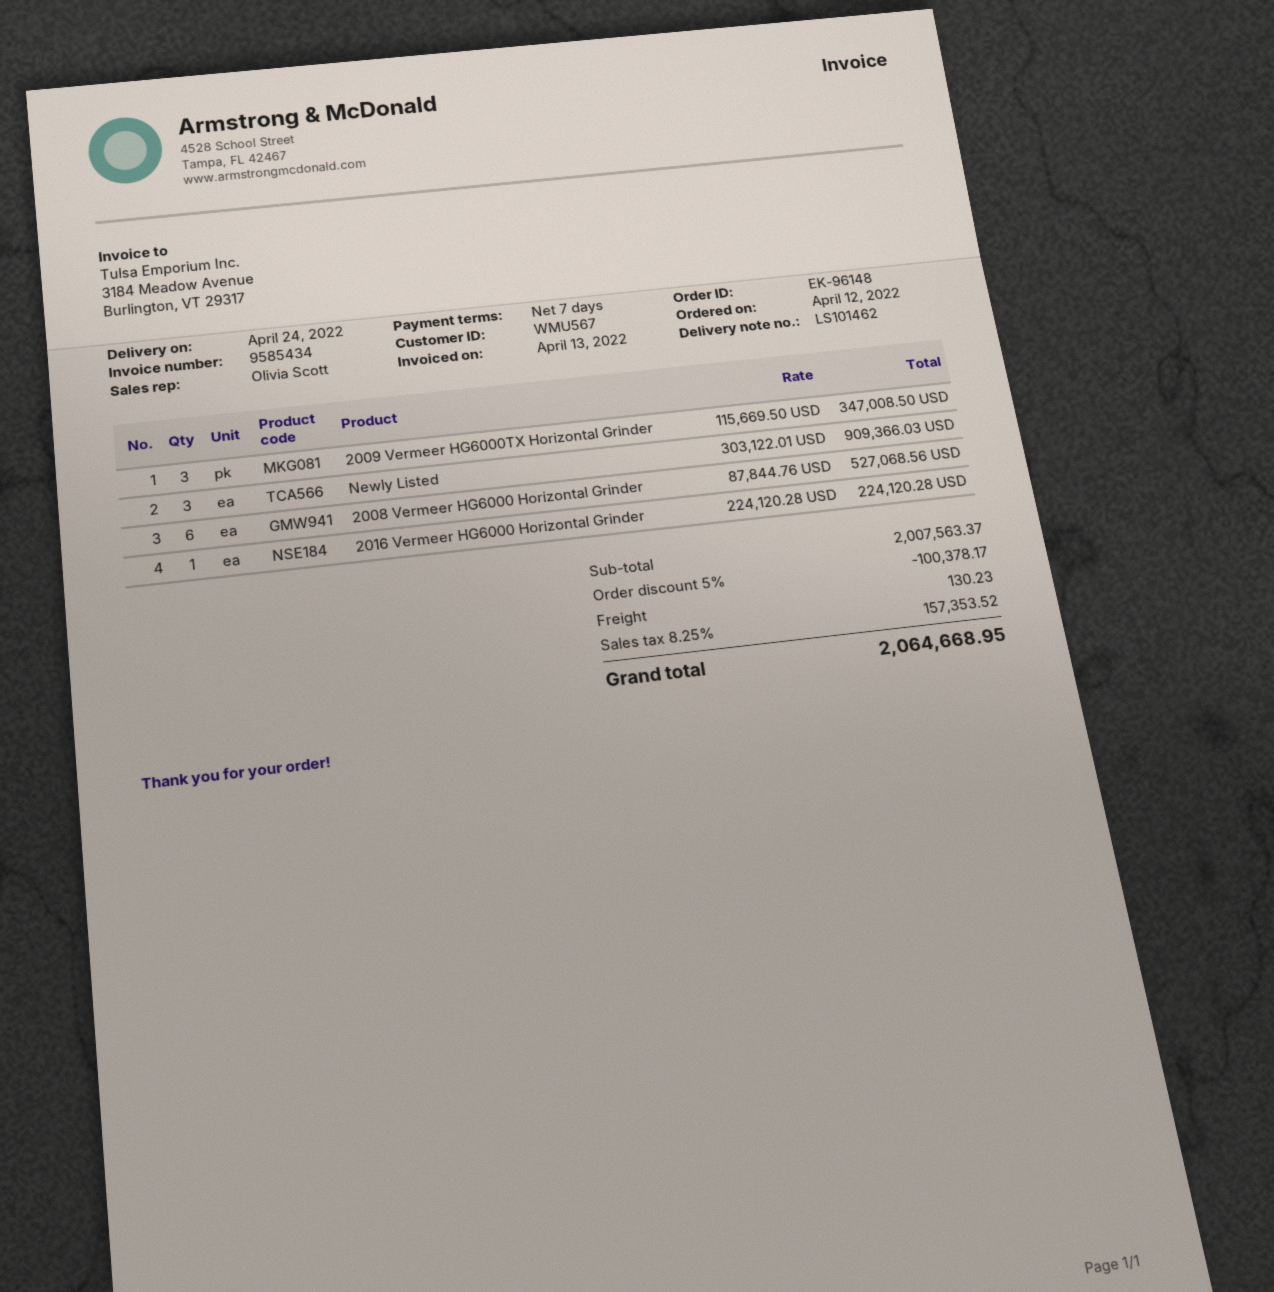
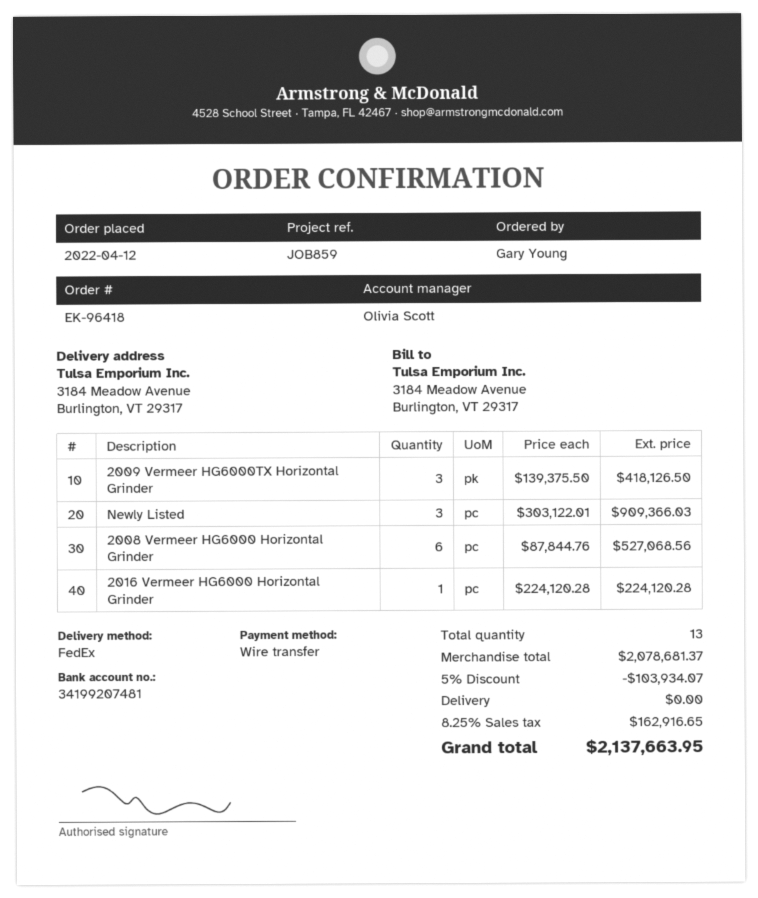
order number: EK-96148 -> EK-96418
2009 Vermeer HG6000TX Horizontal Grinder: 3 x 115669.50 = 347008.50 -> 3 x 139375.50 = 418126.50
subtotal: 2007563.37 -> 2078681.37
discount: 5% = 100378.17 -> 5% = 103934.07
shipping: 130.23 -> 0.00
tax: 8.25% = 157353.52 -> 8.25% = 162916.65
total: 2064668.95 -> 2137663.95

